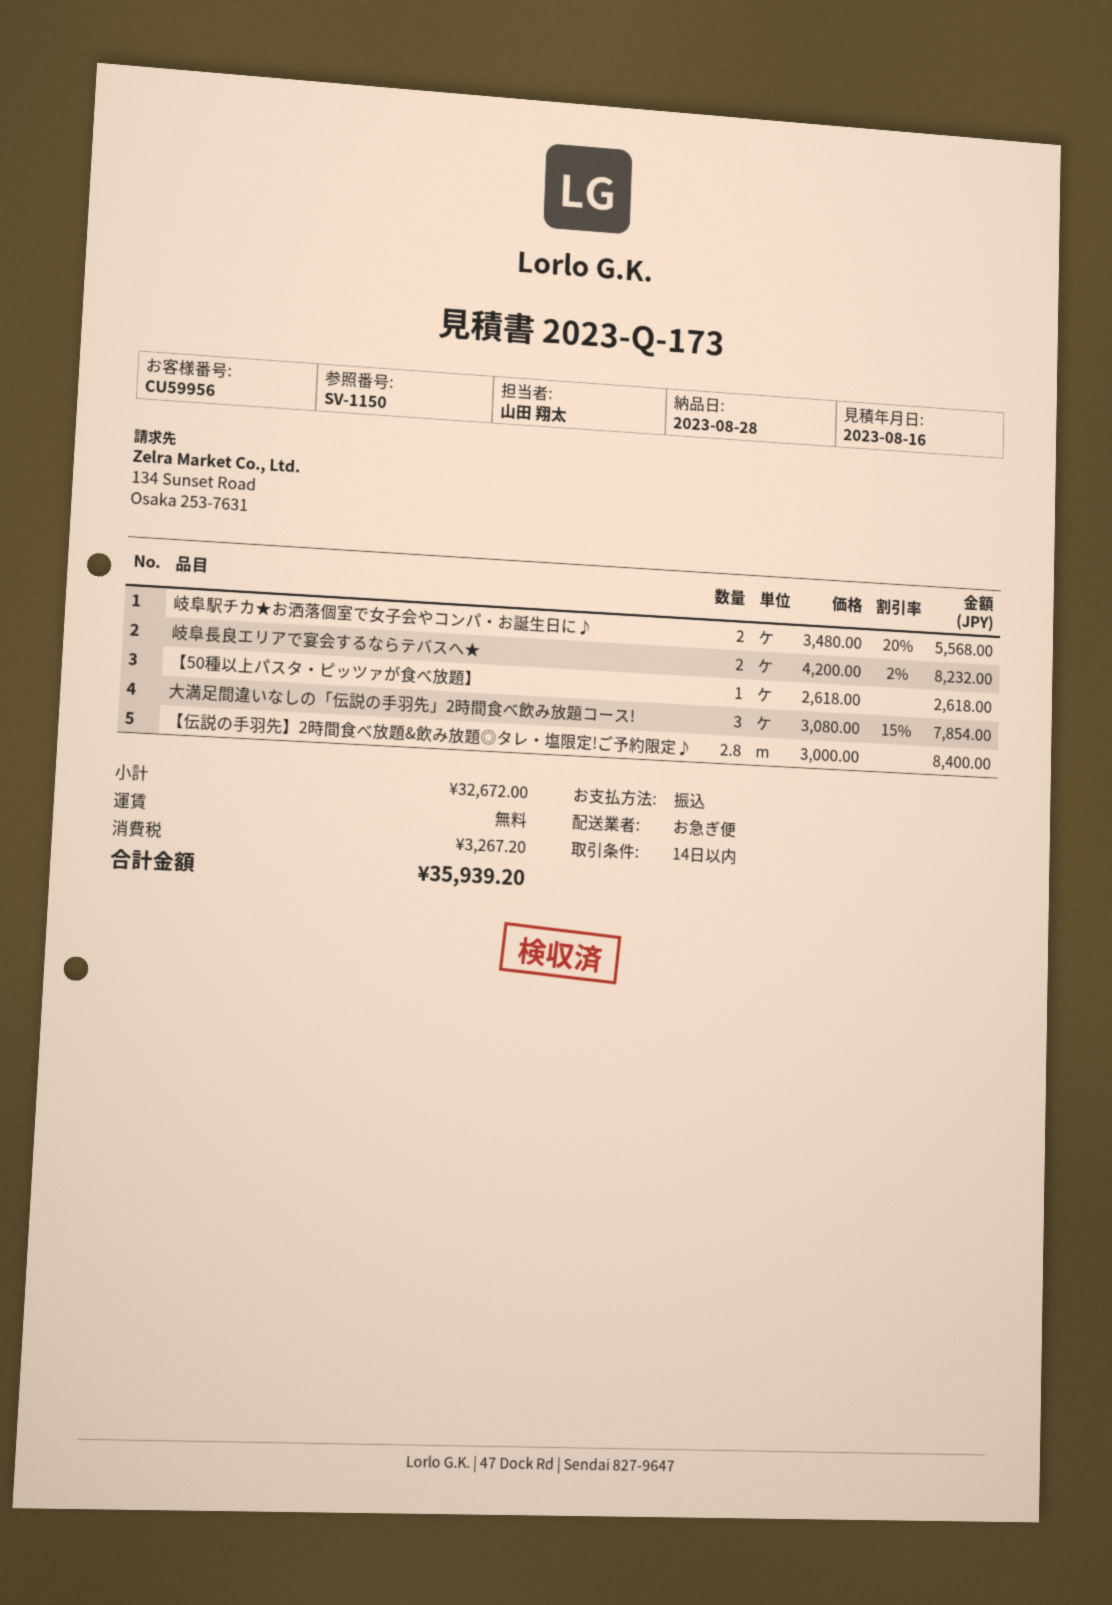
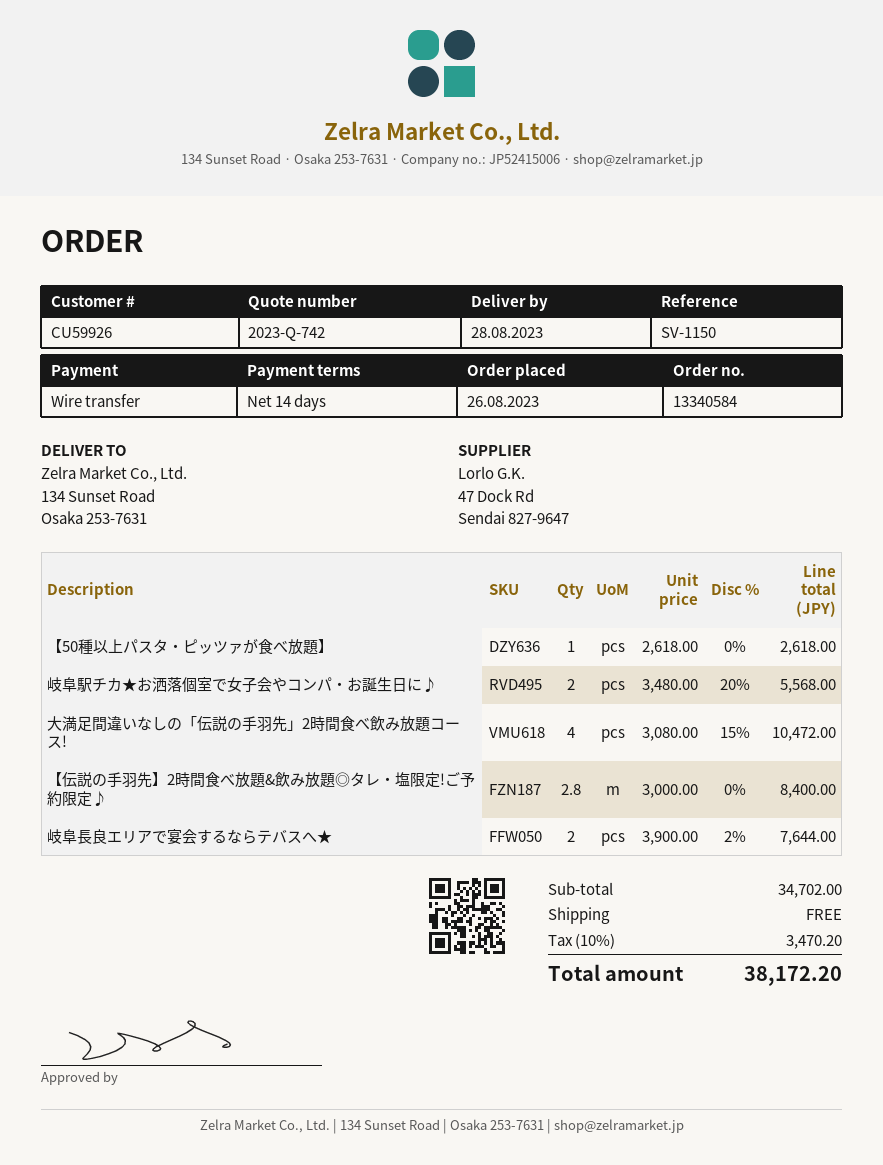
quote number: 2023-Q-173 -> 2023-Q-742
customer number: CU59956 -> CU59926
岐阜長良エリアで宴会するならテバスへ★: 2 x 4200.00 - 2% = 8232.00 -> 2 x 3900.00 - 2% = 7644.00
大満足間違いなしの「伝説の手羽先」2時間食べ飲み放題コース!: 3 x 3080.00 - 15% = 7854.00 -> 4 x 3080.00 - 15% = 10472.00
subtotal: 32672.00 -> 34702.00
tax: 3267.20 -> 3470.20
total: 35939.20 -> 38172.20

